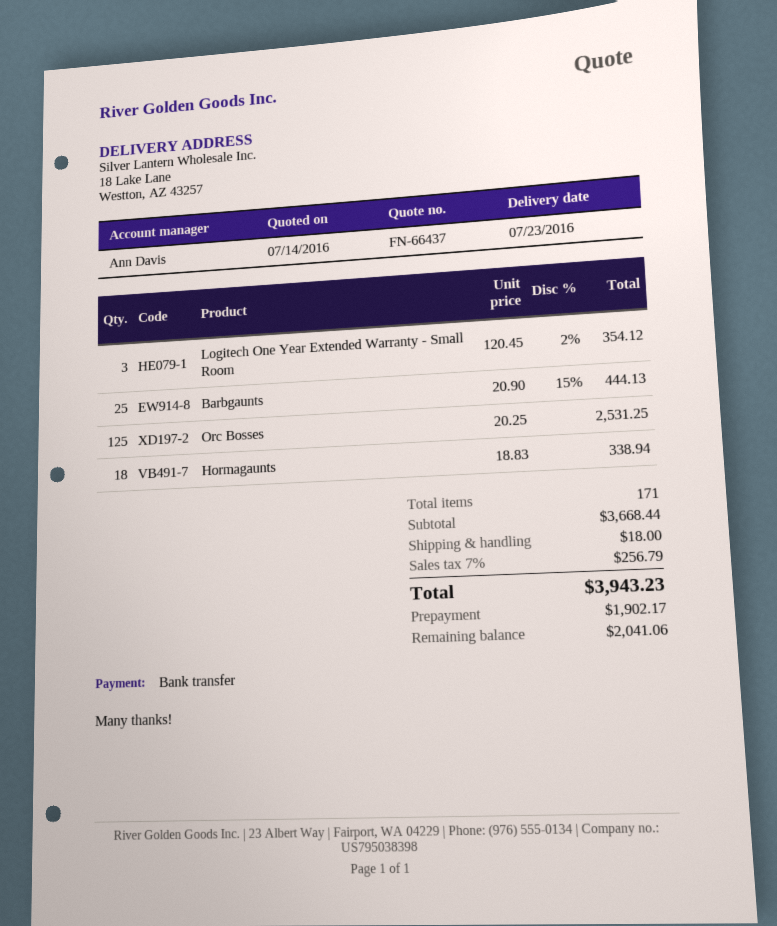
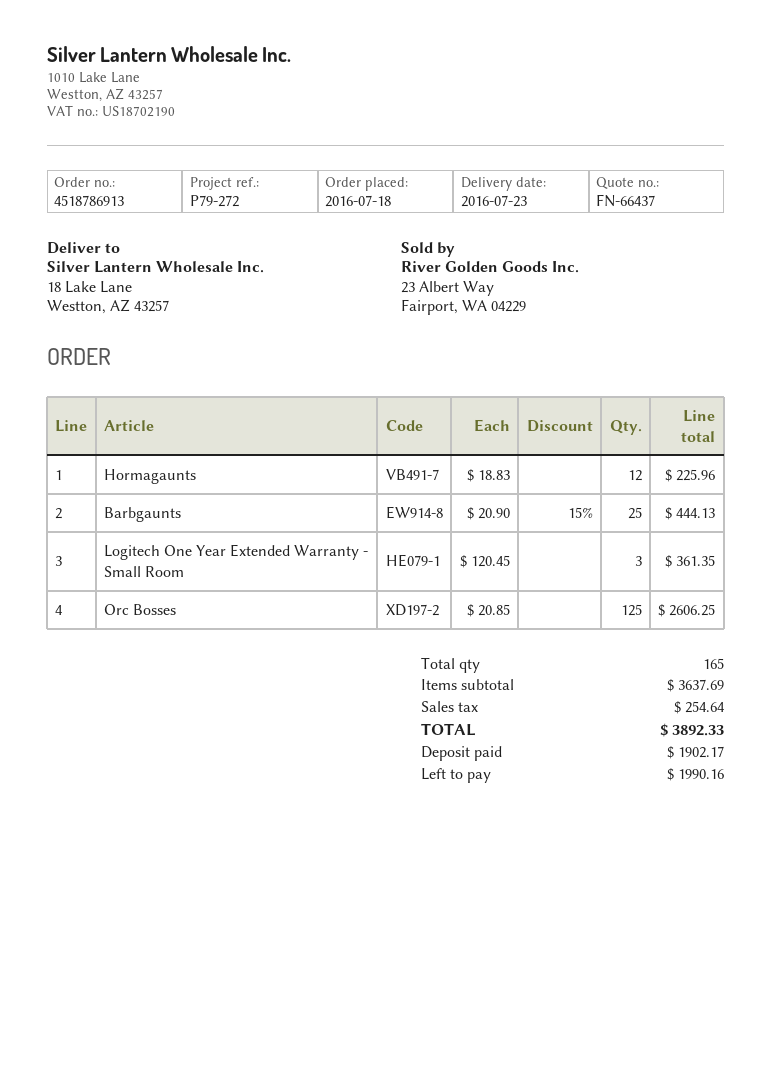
Logitech One Year Extended Warranty - Small Room: 3 x 120.45 - 2% = 354.12 -> 3 x 120.45 = 361.35
Orc Bosses: 125 x 20.25 = 2531.25 -> 125 x 20.85 = 2606.25
Hormagaunts: 18 x 18.83 = 338.94 -> 12 x 18.83 = 225.96
total quantity: 171 -> 165
subtotal: 3668.44 -> 3637.69
shipping: 18.00 -> none
tax: 256.79 -> 254.64
total: 3943.23 -> 3892.33
balance: 2041.06 -> 1990.16

